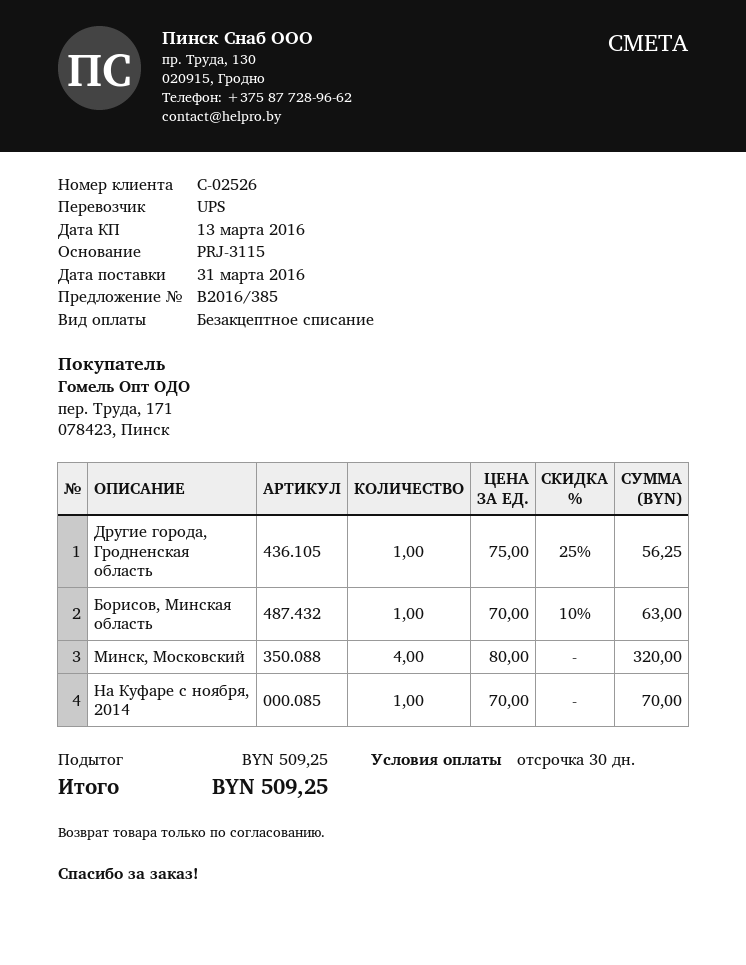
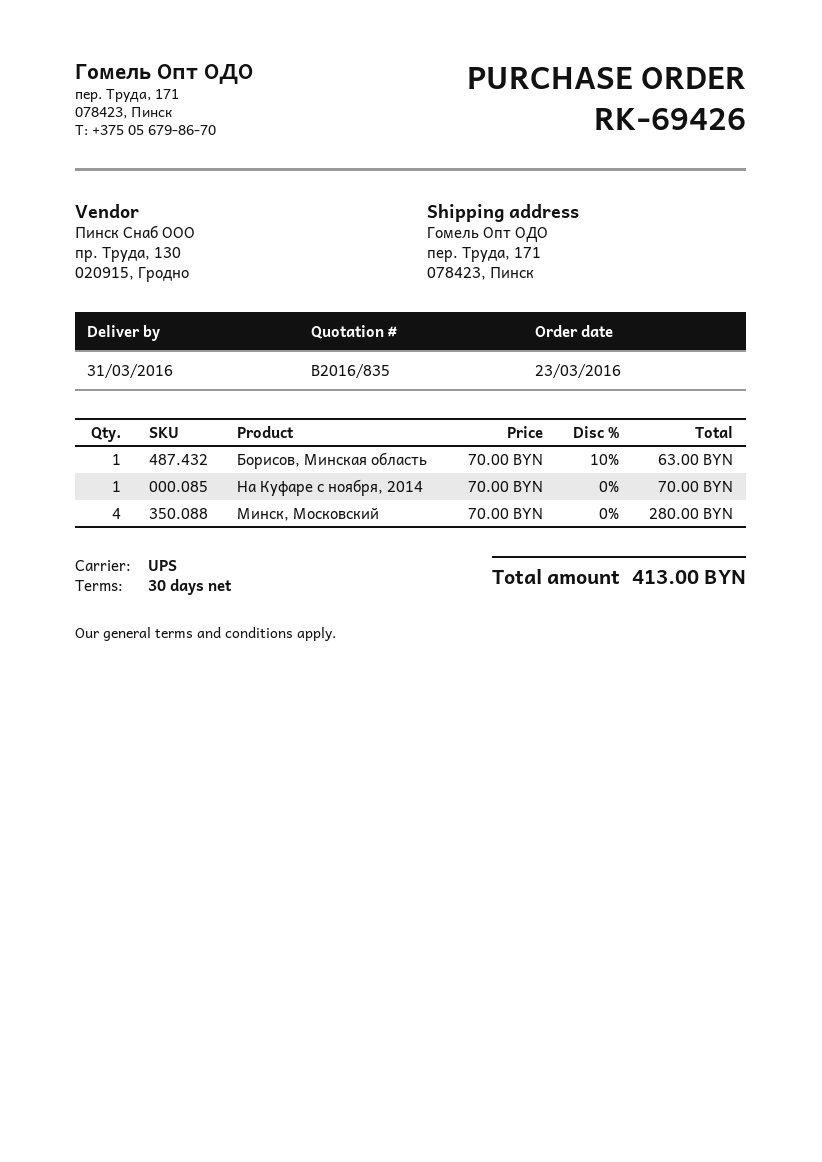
quote number: B2016/385 -> B2016/835
Другие города, Гродненская область: 1 x 75.00 - 25% = 56.25 -> none
Минск, Московский: 4 x 80.00 = 320.00 -> 4 x 70.00 = 280.00
total: 509.25 -> 413.00

